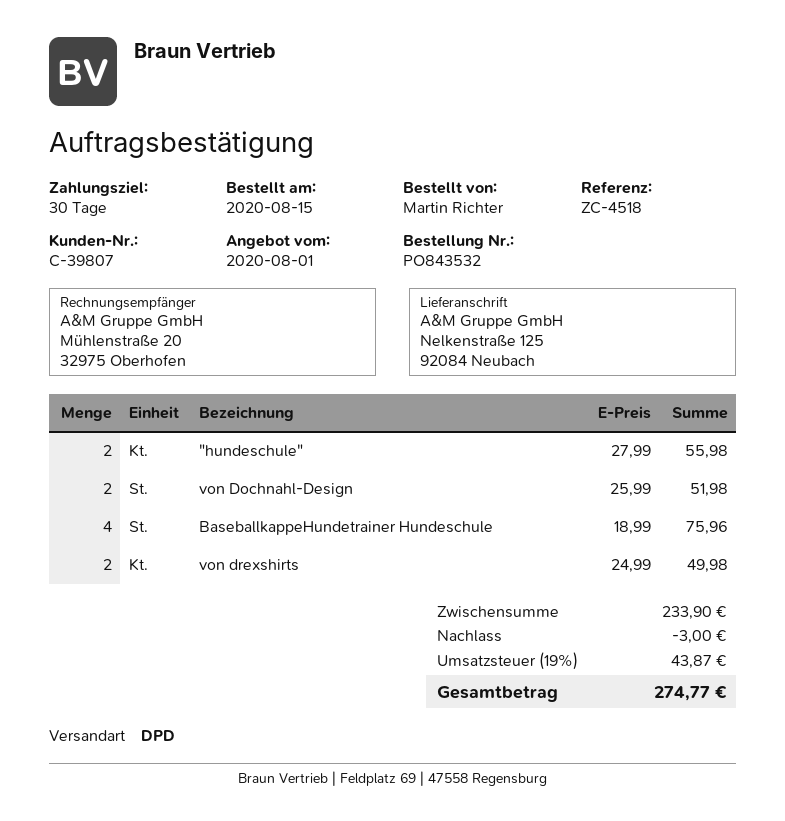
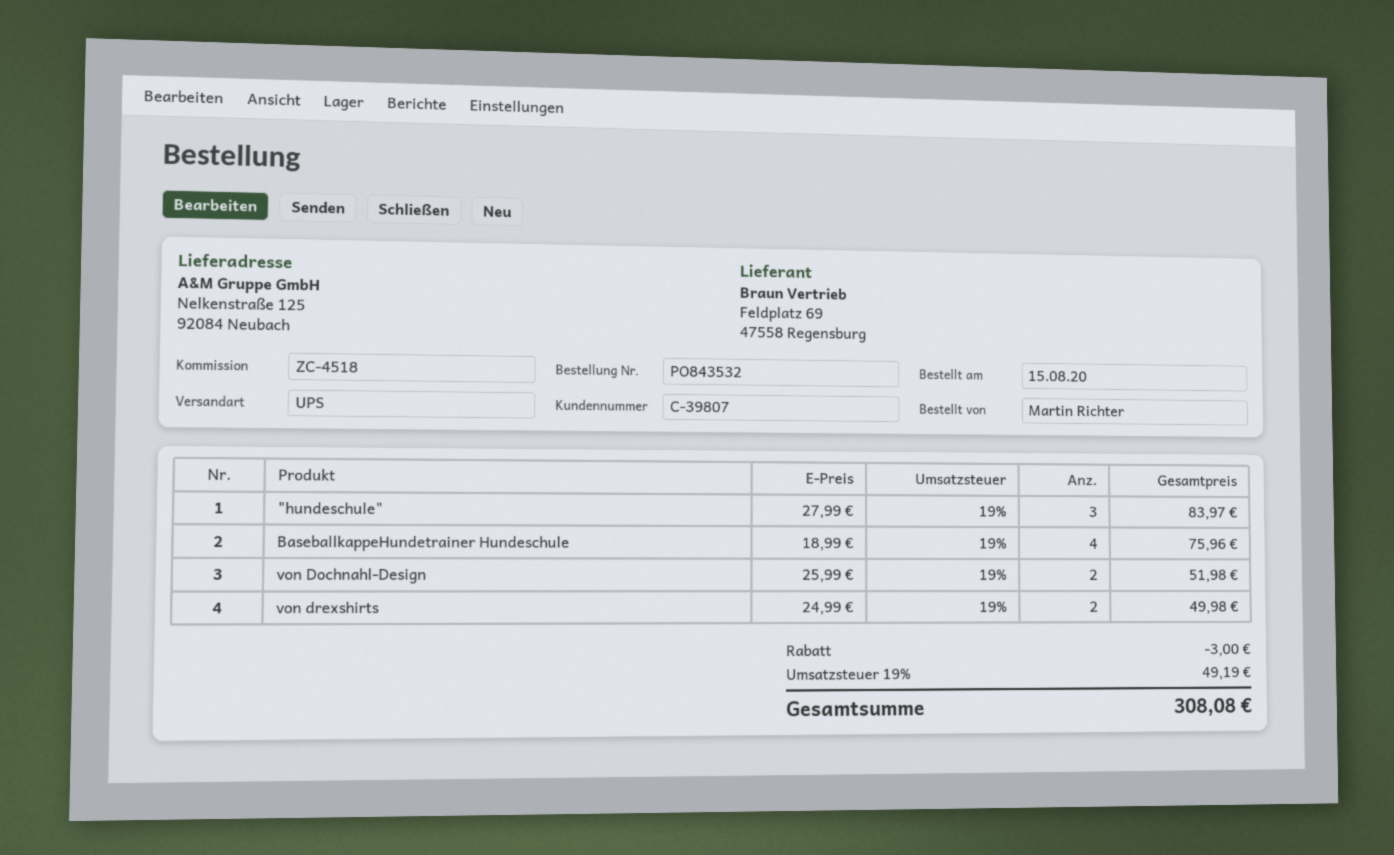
shipping method: DPD -> UPS
"hundeschule": 2 x 27.99 = 55.98 -> 3 x 27.99 = 83.97
tax: 19% = 43.87 -> 19% = 49.19
total: 274.77 -> 308.08

